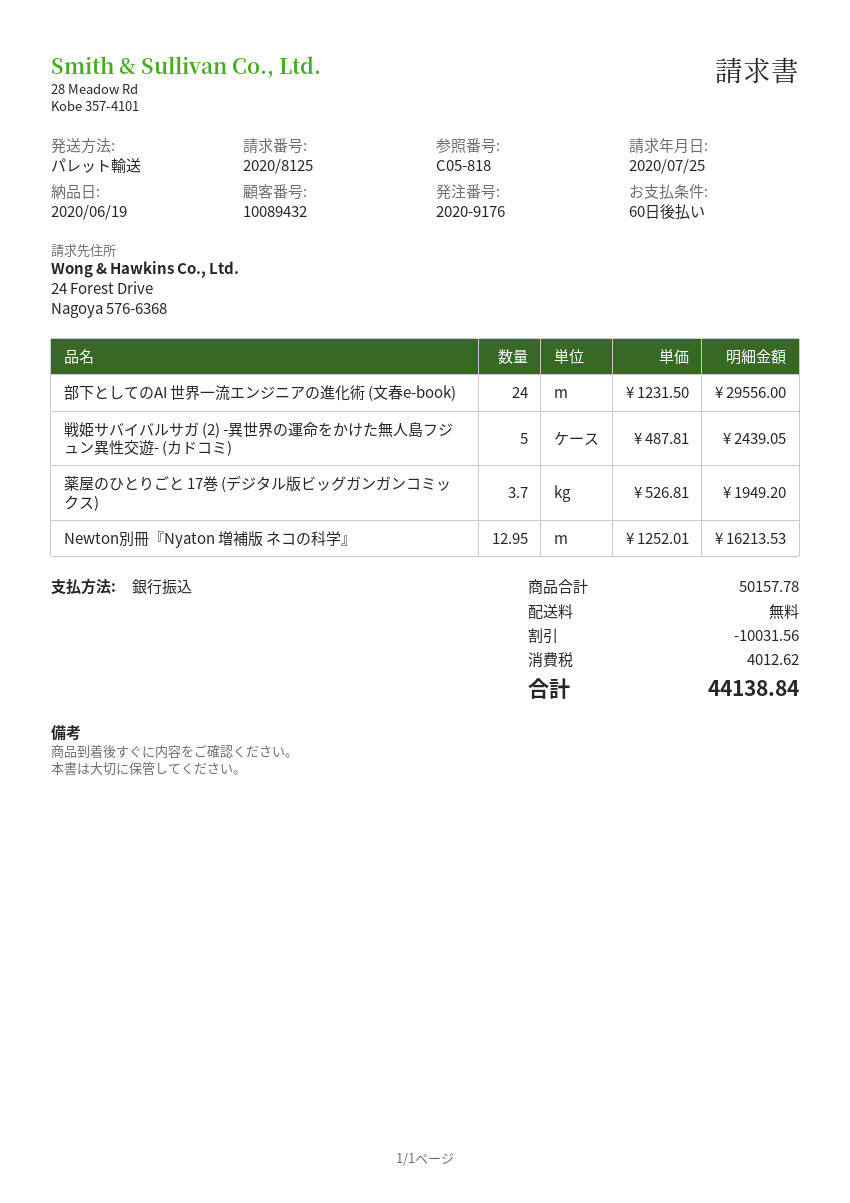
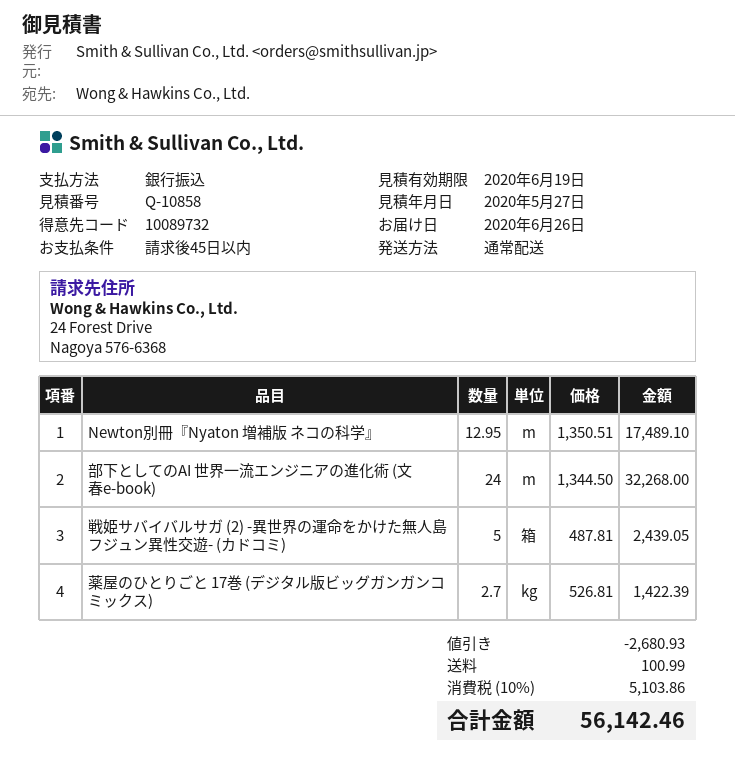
delivery date: 2020-06-19 -> 2020-06-26
payment terms: 60 days -> 45 days
customer number: 10089432 -> 10089732
shipping method: pallet freight -> standard
部下としてのAI 世界一流エンジニアの進化術 (文春e-book): 24 x 1231.50 = 29556.00 -> 24 x 1344.50 = 32268.00
薬屋のひとりごと 17巻 (デジタル版ビッグガンガンコミックス): 3.7 x 526.81 = 1949.20 -> 2.7 x 526.81 = 1422.39
Newton別冊『Nyaton 増補版 ネコの科学』: 12.95 x 1252.01 = 16213.53 -> 12.95 x 1350.51 = 17489.10
discount: 10031.56 -> 2680.93
shipping: 0.00 -> 100.99
tax: 4012.62 -> 5103.86
total: 44138.84 -> 56142.46

